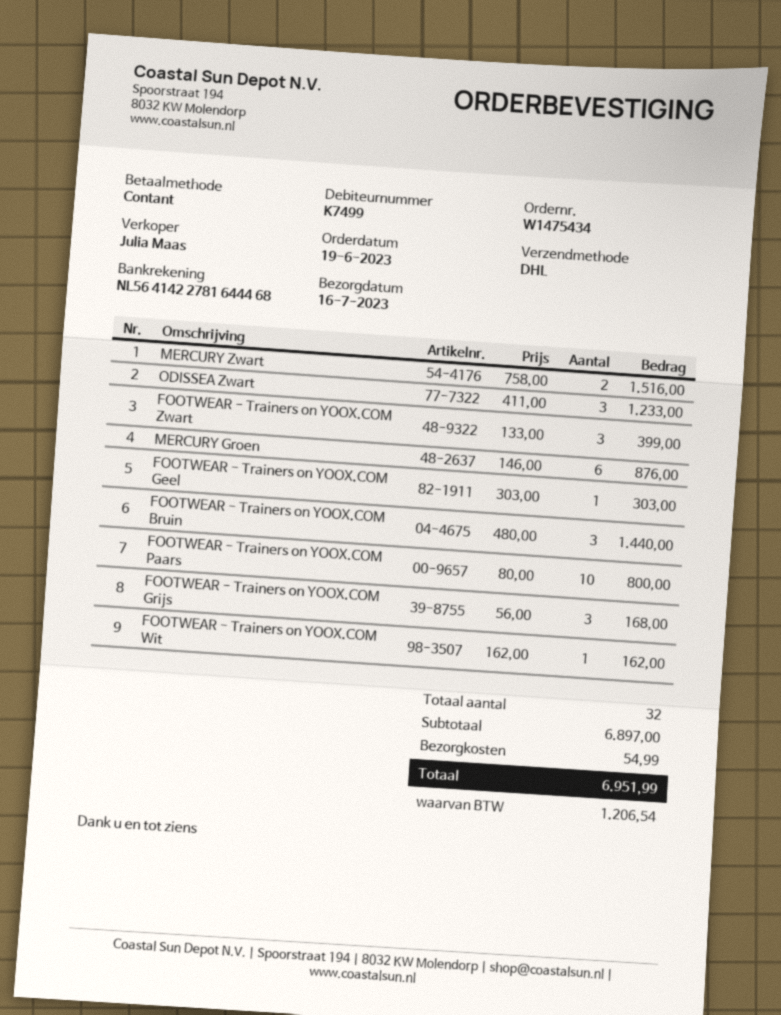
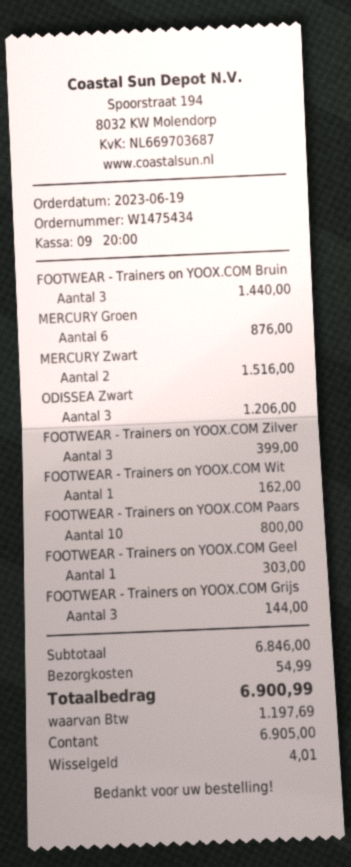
ODISSEA Zwart: 3 for 1233.00 -> 3 for 1206.00
FOOTWEAR - Trainers on YOOX.COM Zwart: 3 for 399.00 -> none
FOOTWEAR - Trainers on YOOX.COM Grijs: 3 for 168.00 -> 3 for 144.00
FOOTWEAR - Trainers on YOOX.COM Zilver: none -> 3 for 399.00
subtotal: 6897.00 -> 6846.00
tax: 1206.54 -> 1197.69
total: 6951.99 -> 6900.99

